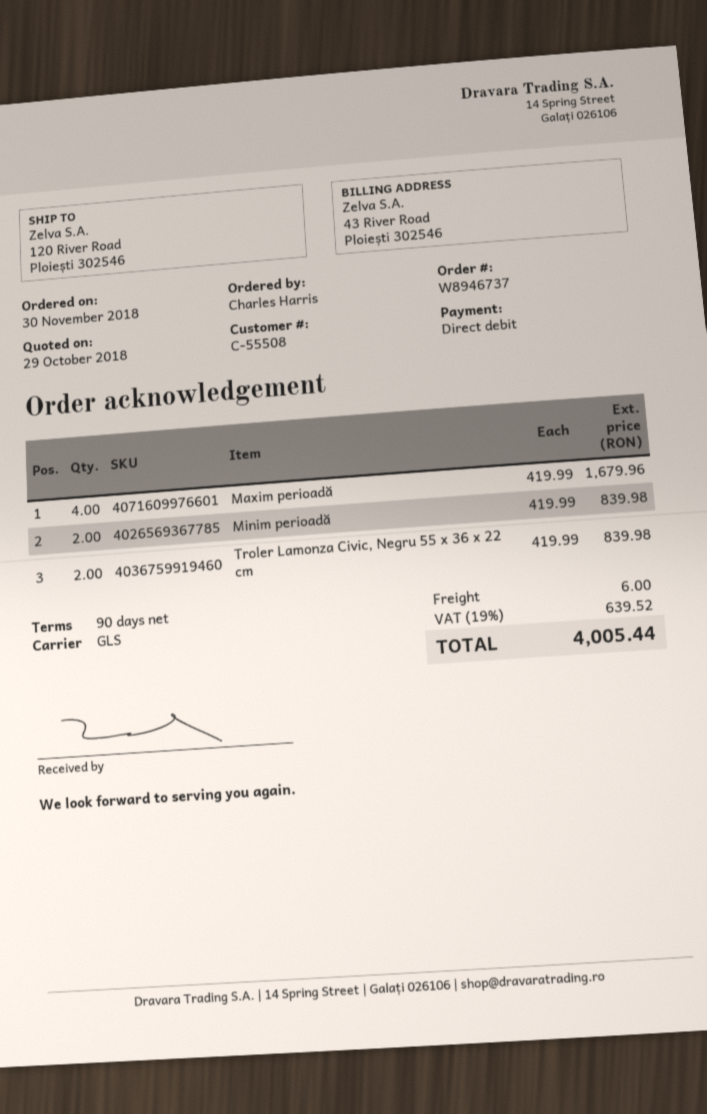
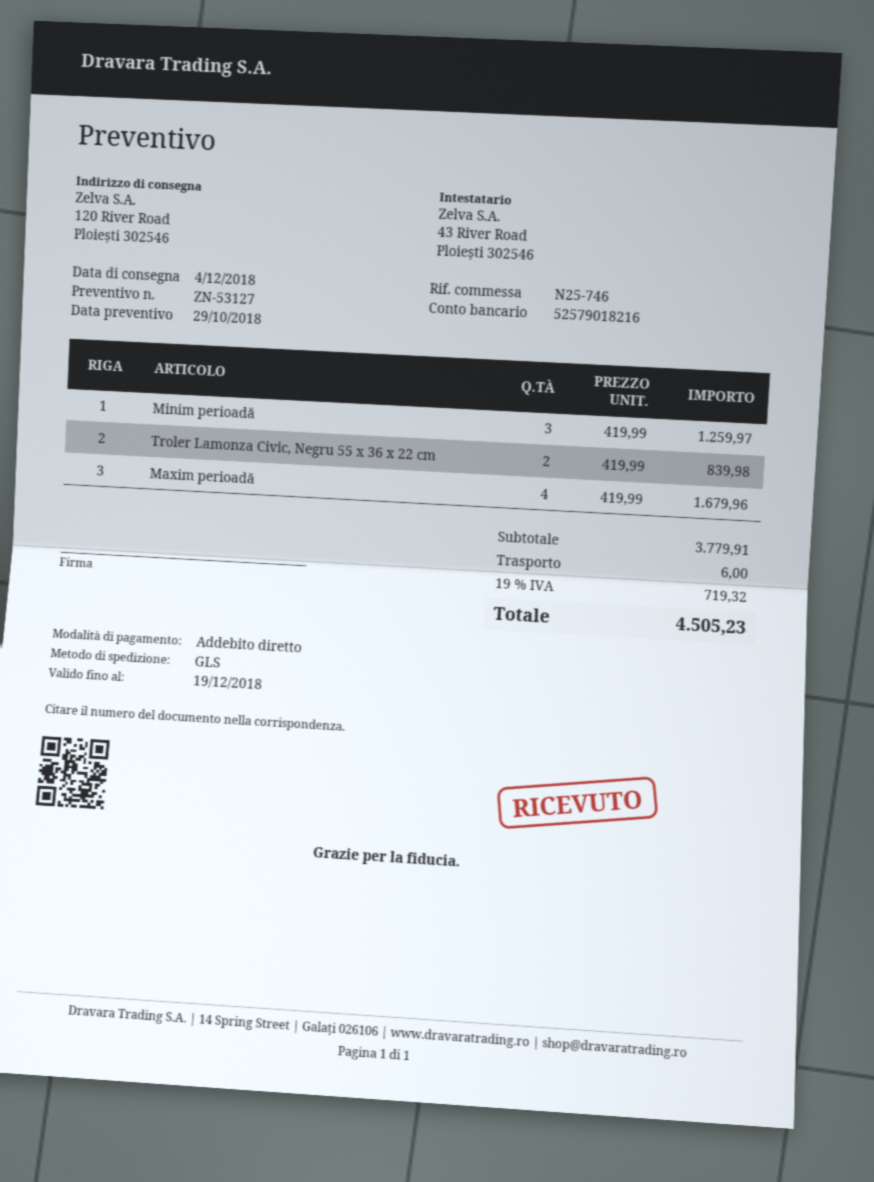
Minim perioadă: 2 x 419.99 = 839.98 -> 3 x 419.99 = 1259.97
tax: 19% = 639.52 -> 19% = 719.32
total: 4005.44 -> 4505.23

